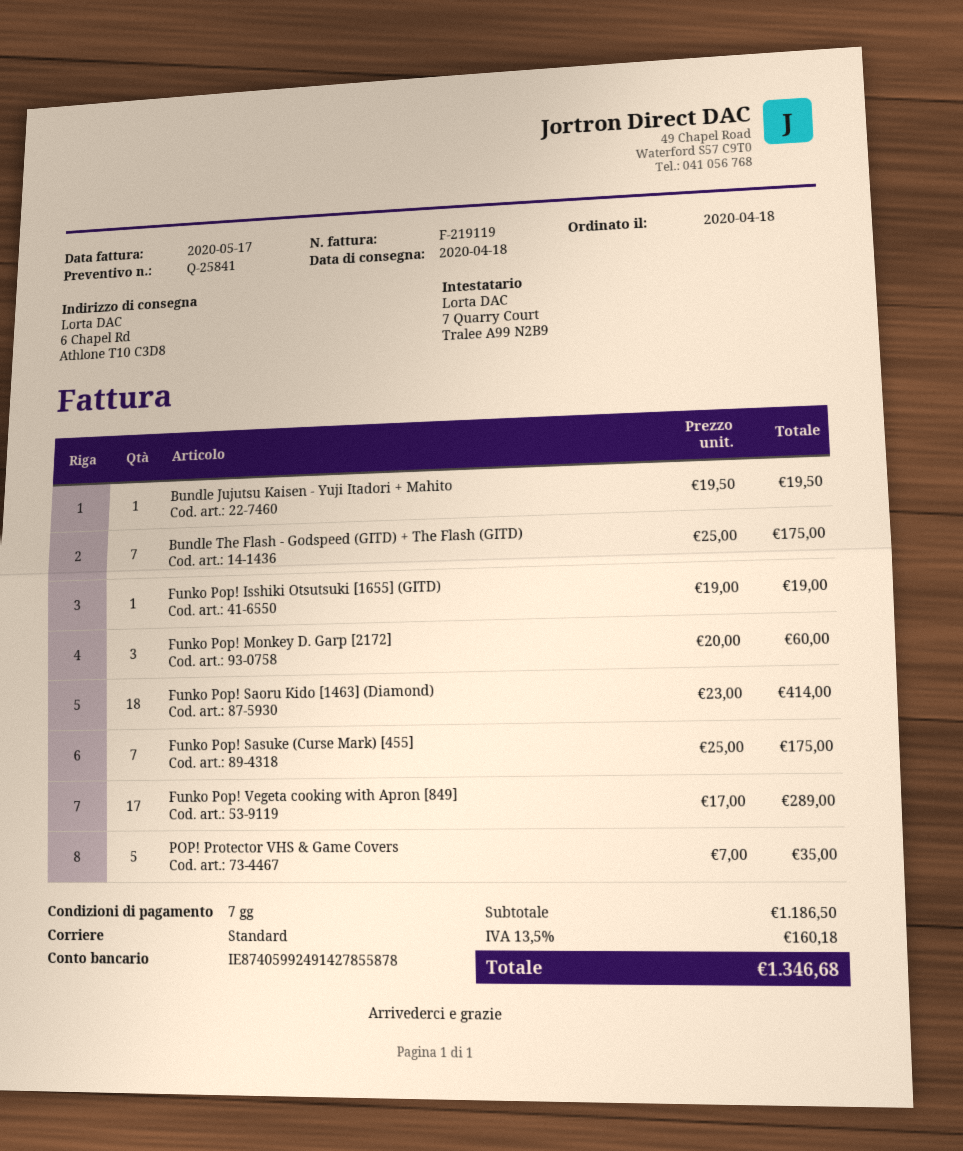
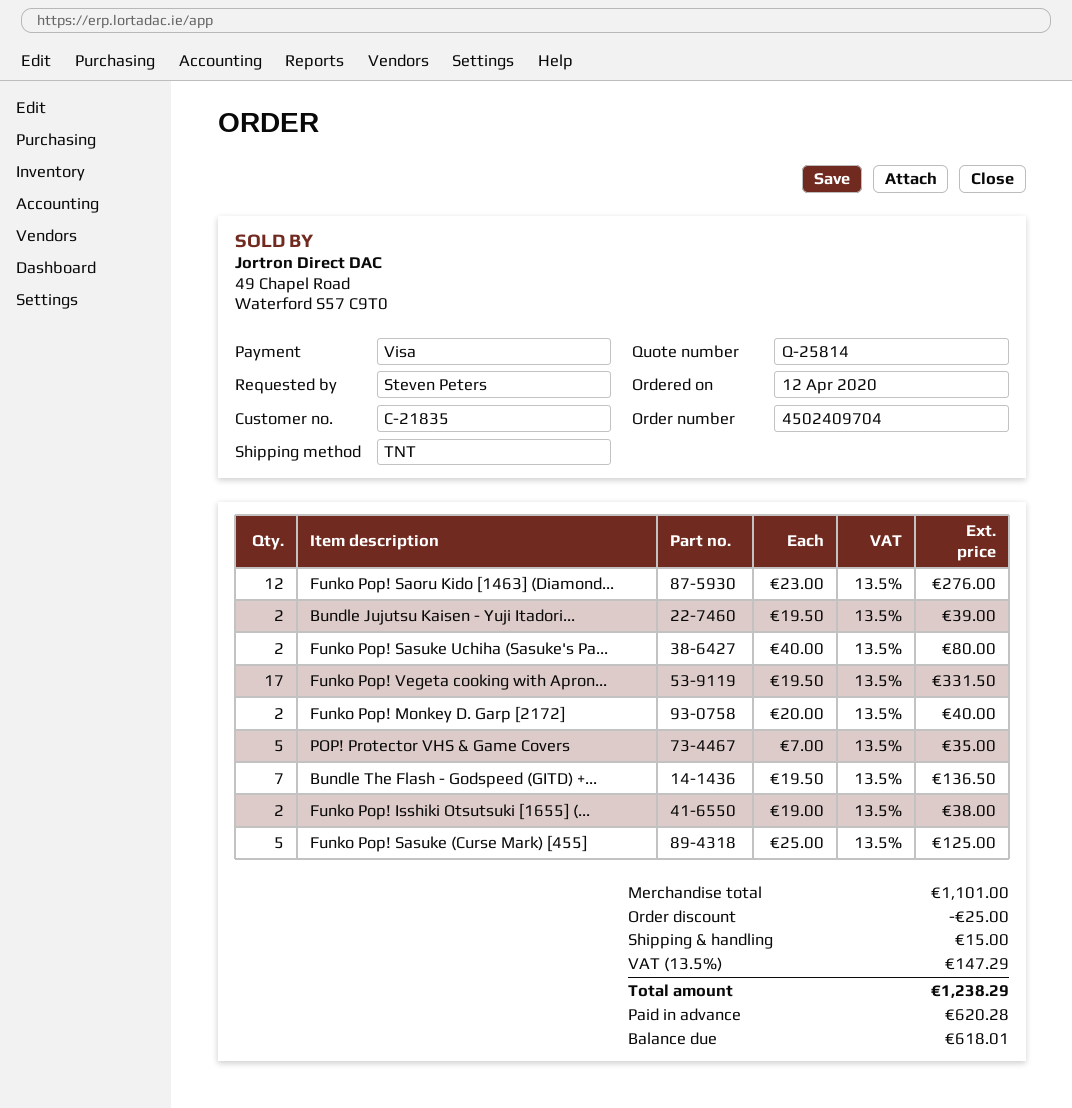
quote number: Q-25841 -> Q-25814
order date: 2020-04-18 -> 2020-04-12
shipping method: standard -> TNT
Bundle Jujutsu Kaisen - Yuji Itadori + Mahito: 1 x 19.50 = 19.50 -> 2 x 19.50 = 39.00
Bundle The Flash - Godspeed (GITD) + The Flash (GITD): 7 x 25.00 = 175.00 -> 7 x 19.50 = 136.50
Funko Pop! Isshiki Otsutsuki [1655] (GITD): 1 x 19.00 = 19.00 -> 2 x 19.00 = 38.00
Funko Pop! Monkey D. Garp [2172]: 3 x 20.00 = 60.00 -> 2 x 20.00 = 40.00
Funko Pop! Saoru Kido [1463] (Diamond): 18 x 23.00 = 414.00 -> 12 x 23.00 = 276.00
Funko Pop! Sasuke (Curse Mark) [455]: 7 x 25.00 = 175.00 -> 5 x 25.00 = 125.00
Funko Pop! Vegeta cooking with Apron [849]: 17 x 17.00 = 289.00 -> 17 x 19.50 = 331.50
Funko Pop! Sasuke Uchiha (Sasuke's Pa...: none -> 2 x 40.00 = 80.00
subtotal: 1186.50 -> 1101.00
discount: none -> 25.00
shipping: none -> 15.00
tax: 13.5% = 160.18 -> 13.5% = 147.29
total: 1346.68 -> 1238.29

